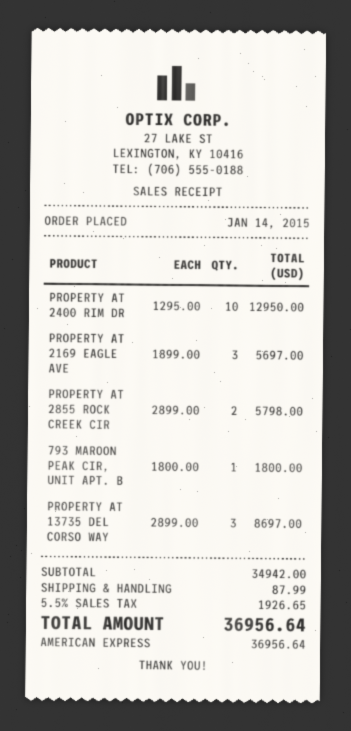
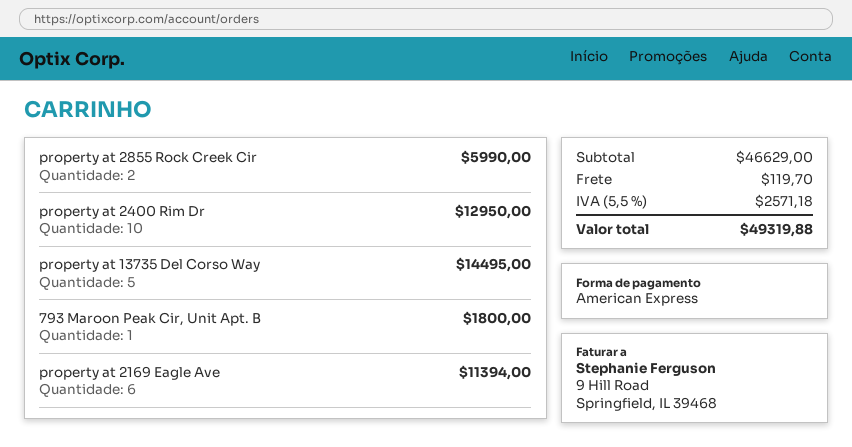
PROPERTY AT 2169 EAGLE AVE: 3 for 5697.00 -> 6 for 11394.00
PROPERTY AT 2855 ROCK CREEK CIR: 2 for 5798.00 -> 2 for 5990.00
PROPERTY AT 13735 DEL CORSO WAY: 3 for 8697.00 -> 5 for 14495.00
subtotal: 34942.00 -> 46629.00
shipping: 87.99 -> 119.70
tax: 5.5% = 1926.65 -> 5.5% = 2571.18
total: 36956.64 -> 49319.88

